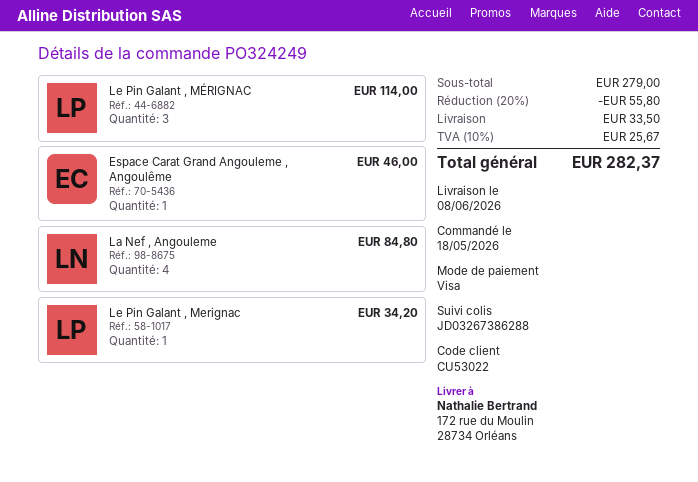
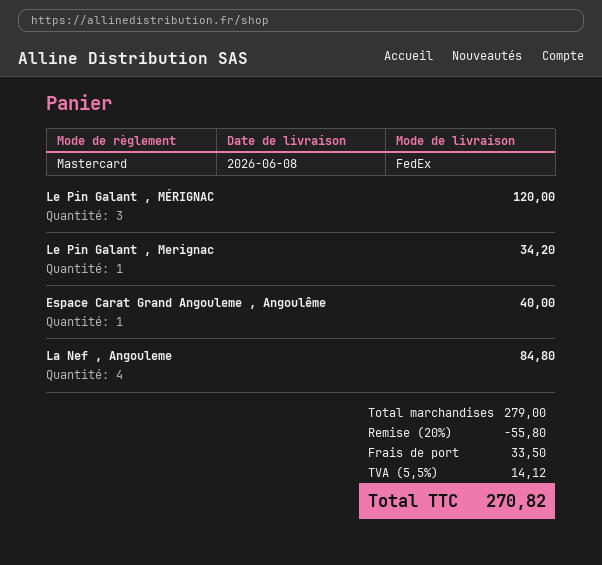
payment method: Visa -> Mastercard
Le Pin Galant , MÉRIGNAC: 3 for 114.00 -> 3 for 120.00
Espace Carat Grand Angouleme , Angoulême: 1 for 46.00 -> 1 for 40.00
tax: 10% = 25.67 -> 5.5% = 14.12
total: 282.37 -> 270.82

